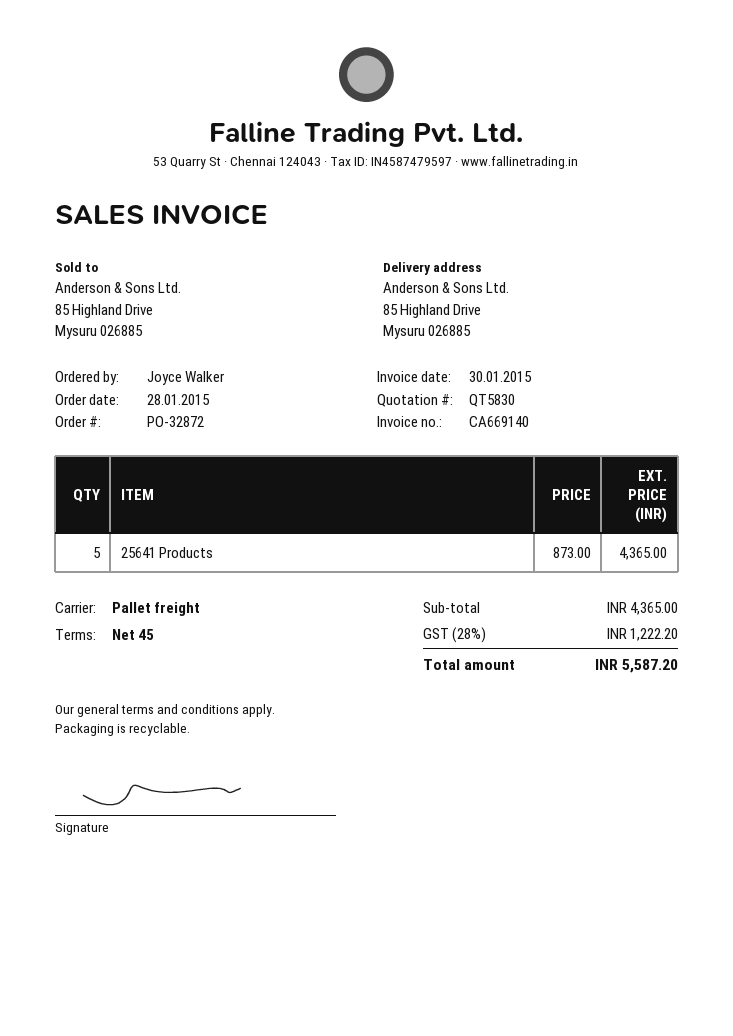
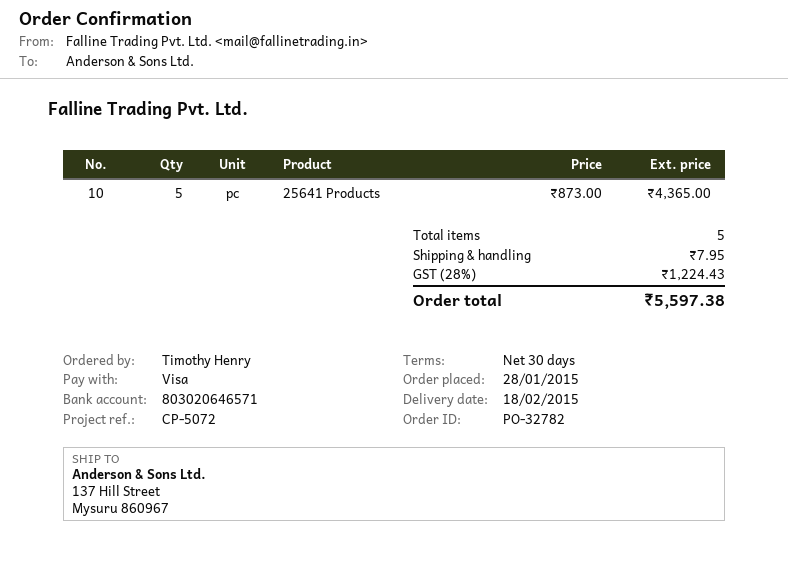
order number: PO-32872 -> PO-32782
payment terms: 45 days -> 30 days
ordered by: Joyce Walker -> Timothy Henry
ship to: 85 Highland Drive, Mysuru 026885 -> 137 Hill Street, Mysuru 860967
shipping: none -> 7.95
tax: 28% = 1222.20 -> 28% = 1224.43
total: 5587.20 -> 5597.38

